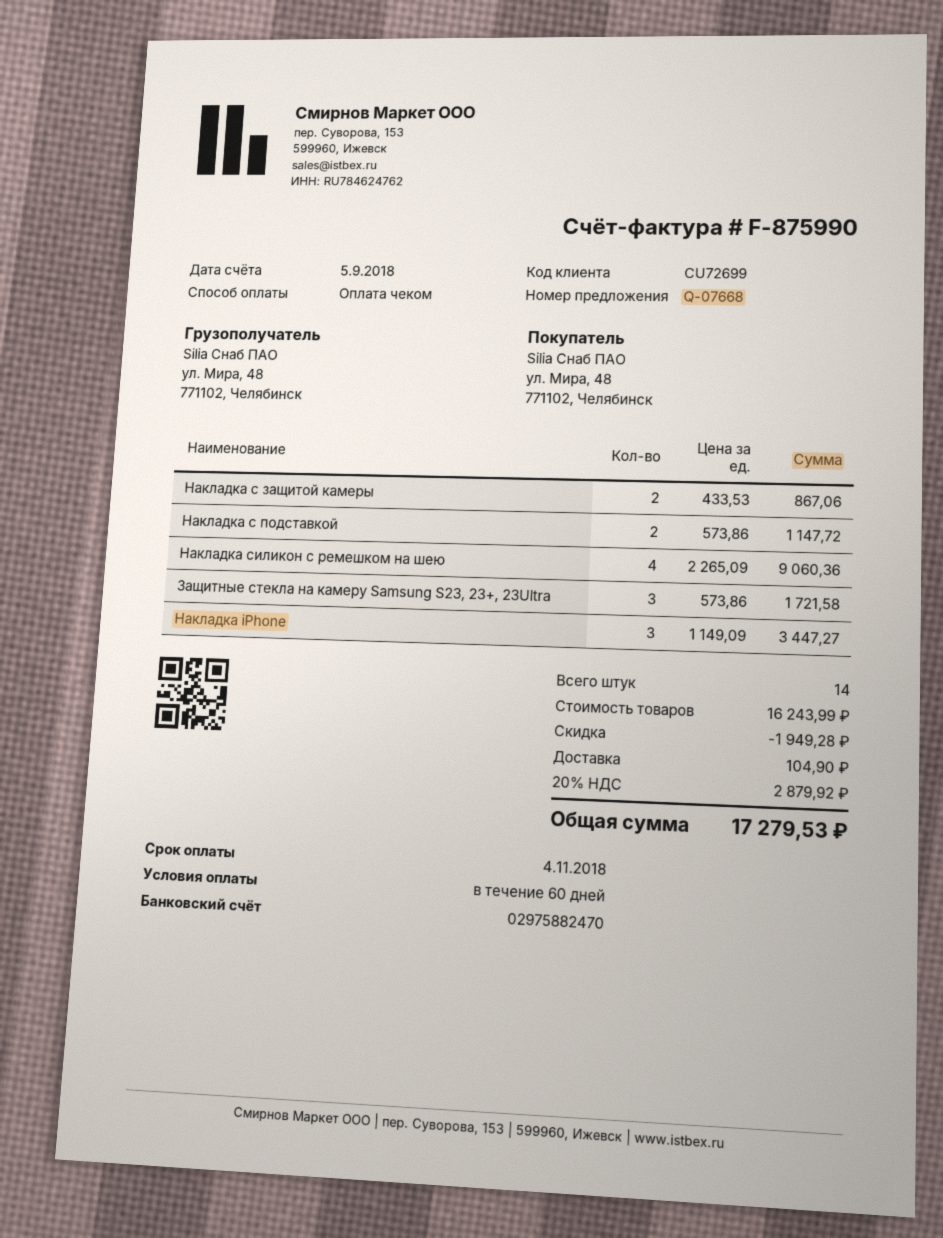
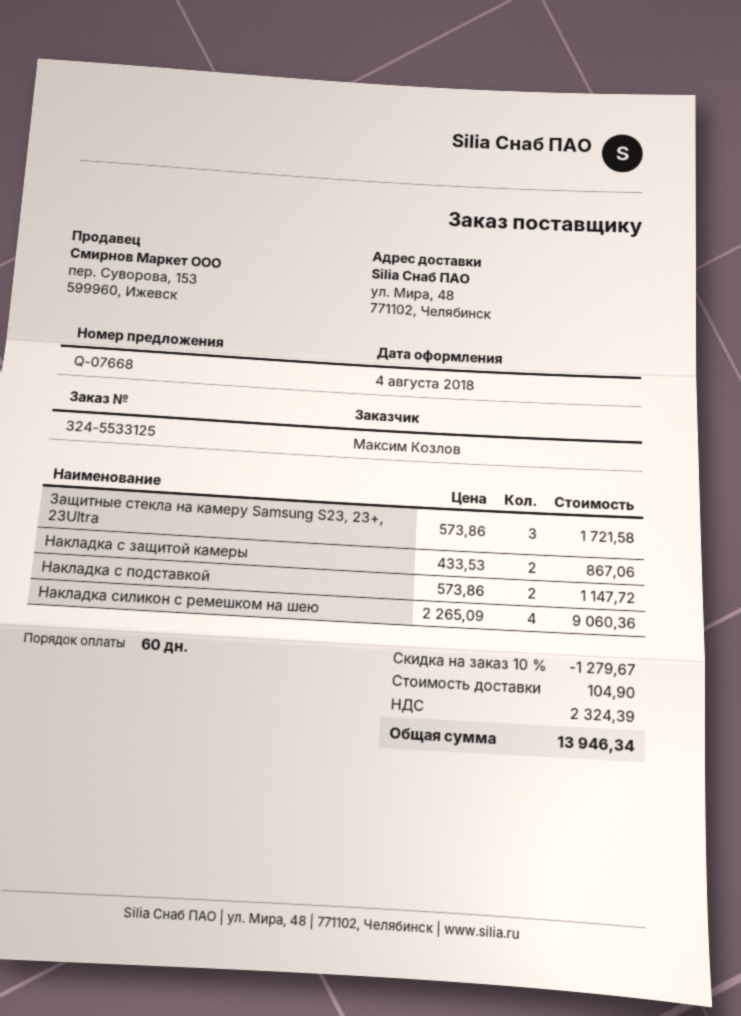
Накладка iPhone: 3 x 1149.09 = 3447.27 -> none
discount: 1949.28 -> 1279.67
tax: 2879.92 -> 2324.39
total: 17279.53 -> 13946.34

